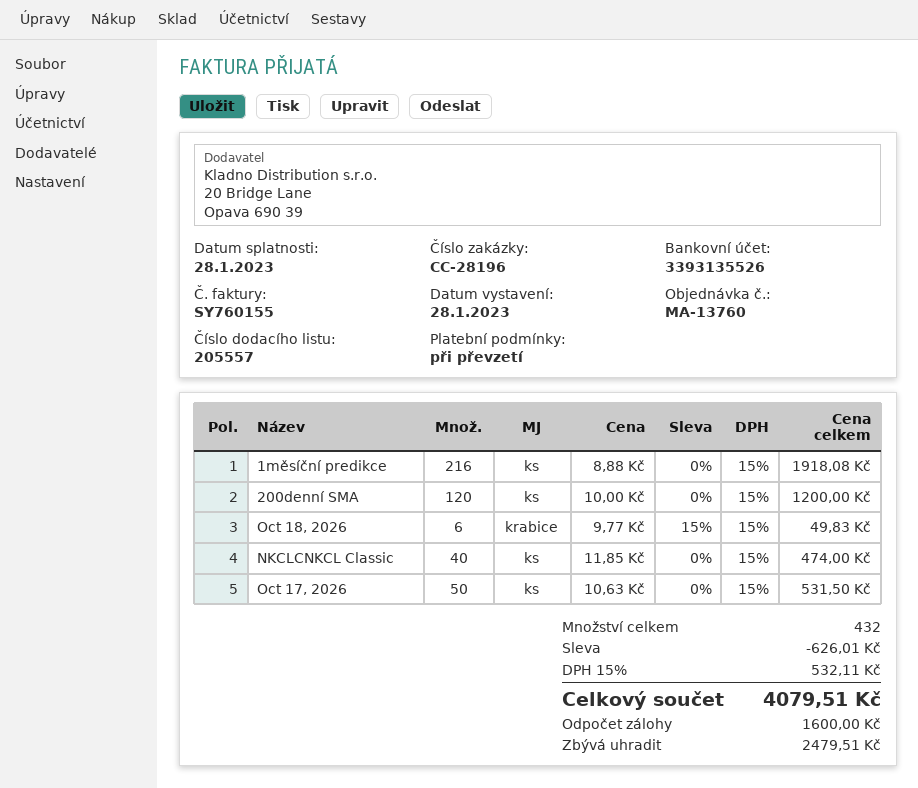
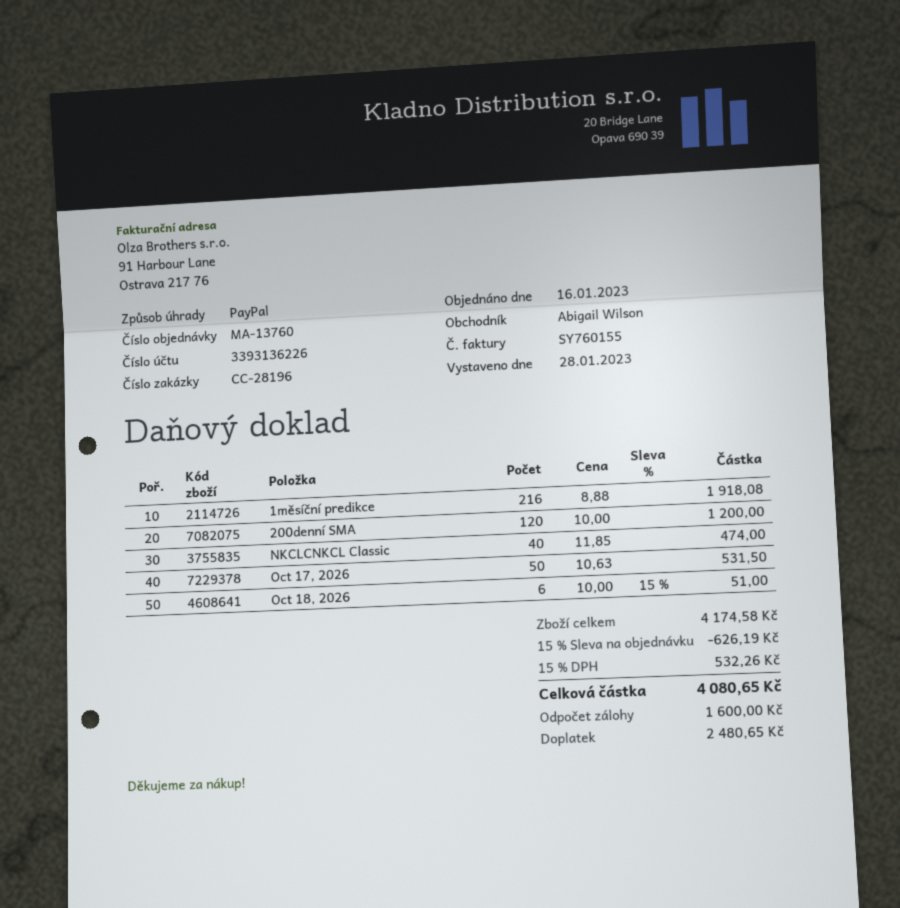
bank account: 3393135526 -> 3393136226
Oct 18, 2026: 6 x 9.77 - 15% = 49.83 -> 6 x 10.00 - 15% = 51.00
discount: 626.01 -> 626.19
tax: 15% = 532.11 -> 15% = 532.26
total: 4079.51 -> 4080.65
balance: 2479.51 -> 2480.65

